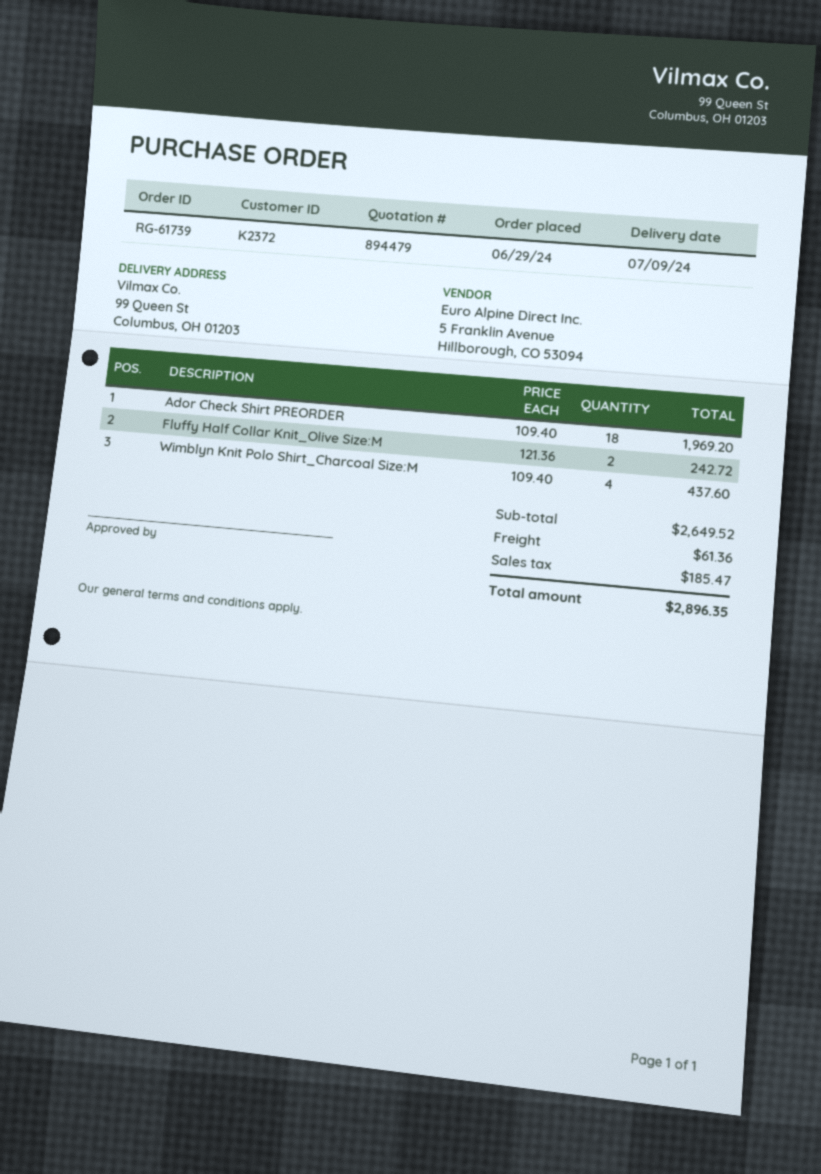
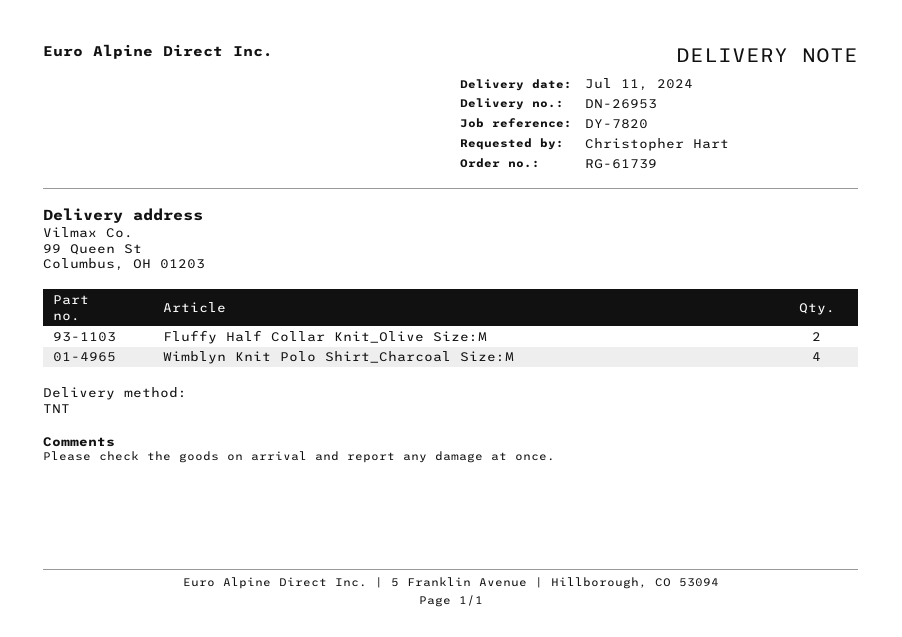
delivery date: 2024-07-09 -> 2024-07-11
Ador Check Shirt PREORDER: 18 -> none

